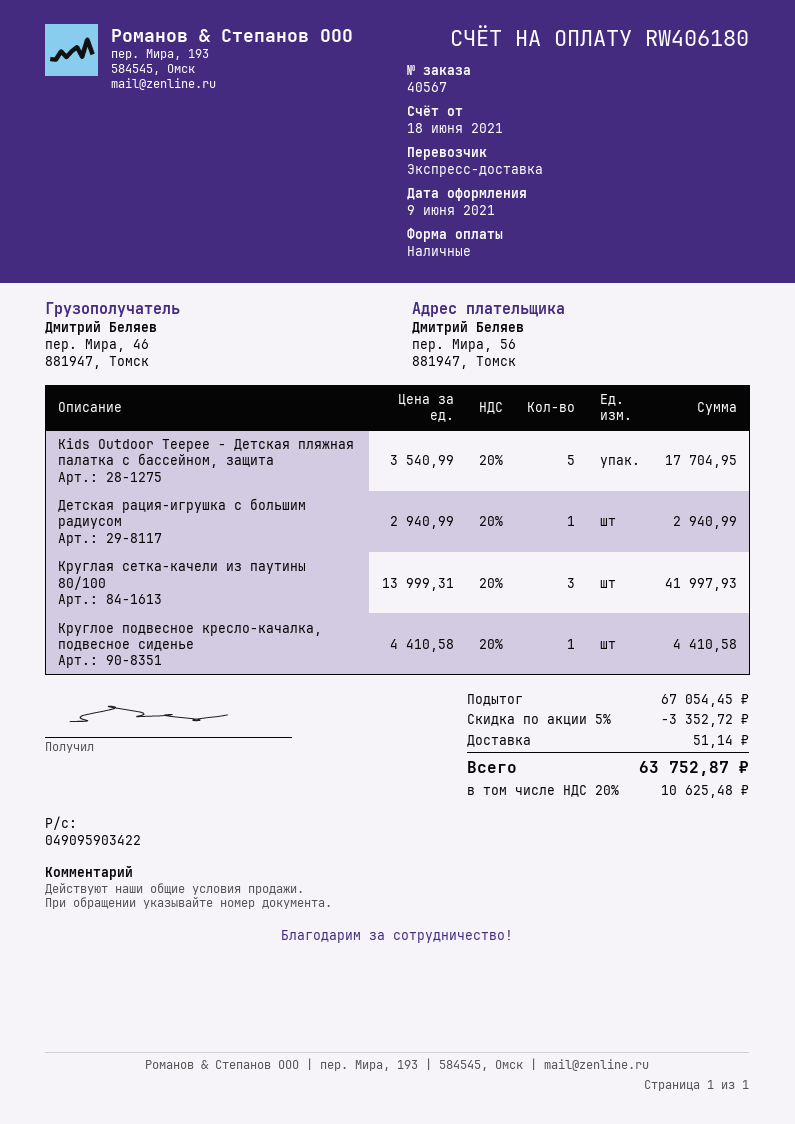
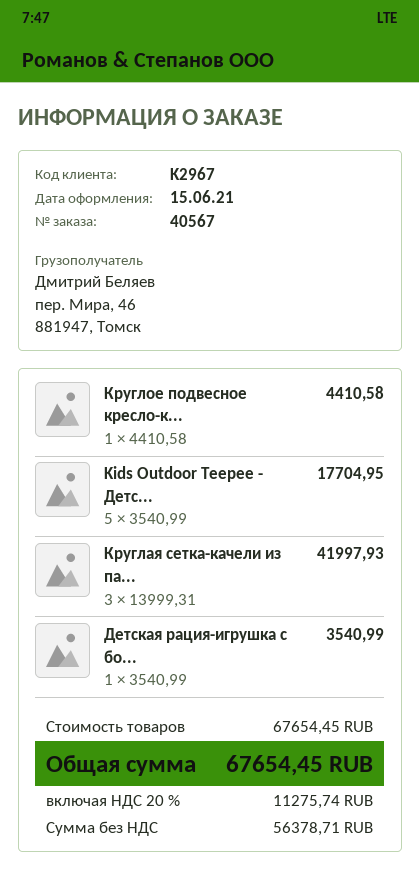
order date: 2021-06-09 -> 2021-06-15
Детская рация-игрушка с большим радиусом: 1 x 2940.99 = 2940.99 -> 1 x 3540.99 = 3540.99
subtotal: 67054.45 -> 67654.45
discount: 5% = 3352.72 -> none
shipping: 51.14 -> none
tax: 20% = 10625.48 -> 20% = 11275.74
total: 63752.87 -> 67654.45

